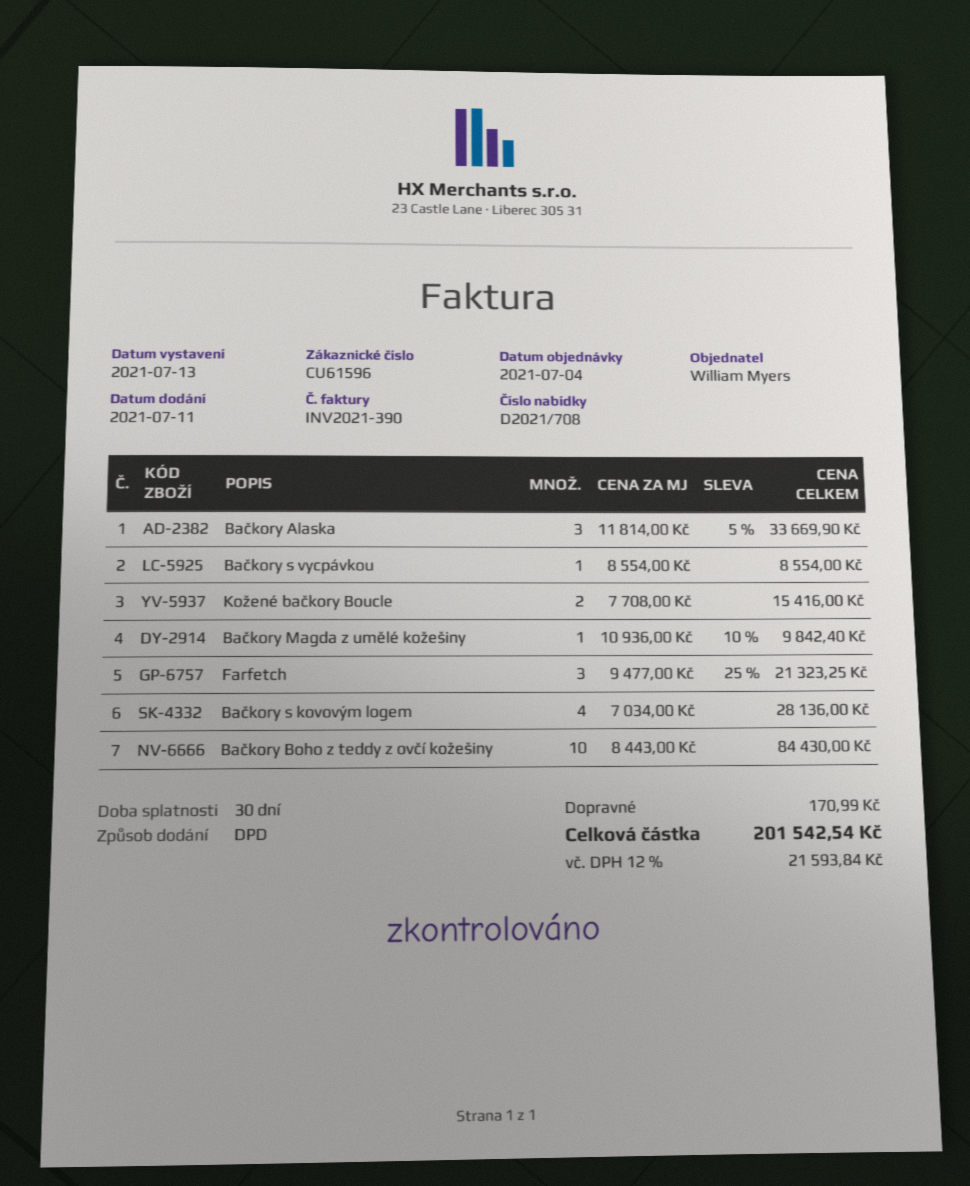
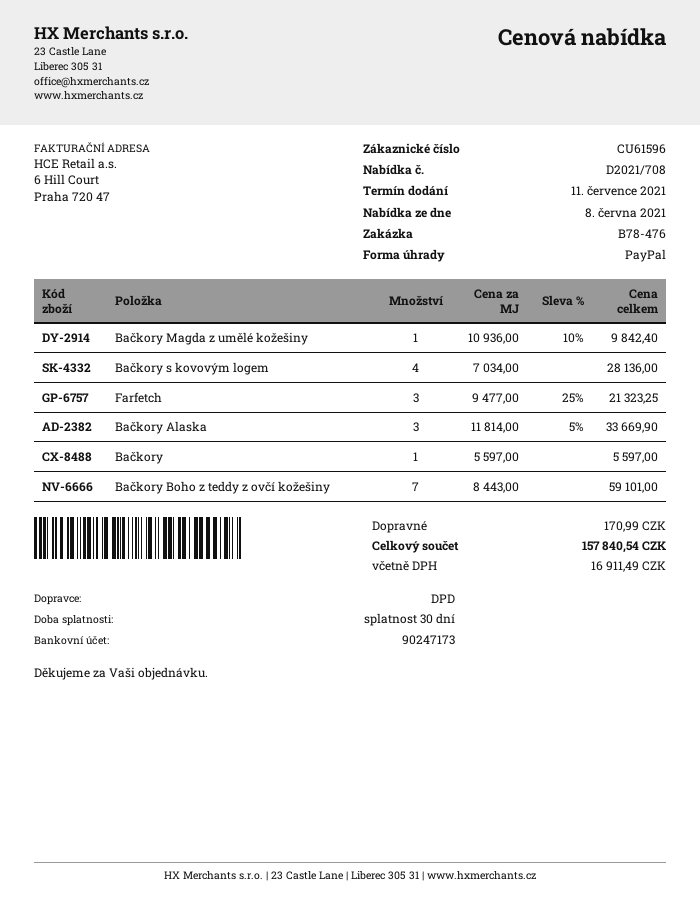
Bačkory s vycpávkou: 1 x 8554.00 = 8554.00 -> none
Kožené bačkory Boucle: 2 x 7708.00 = 15416.00 -> none
Bačkory Boho z teddy z ovčí kožešiny: 10 x 8443.00 = 84430.00 -> 7 x 8443.00 = 59101.00
Bačkory: none -> 1 x 5597.00 = 5597.00
tax: 21593.84 -> 16911.49
total: 201542.54 -> 157840.54

